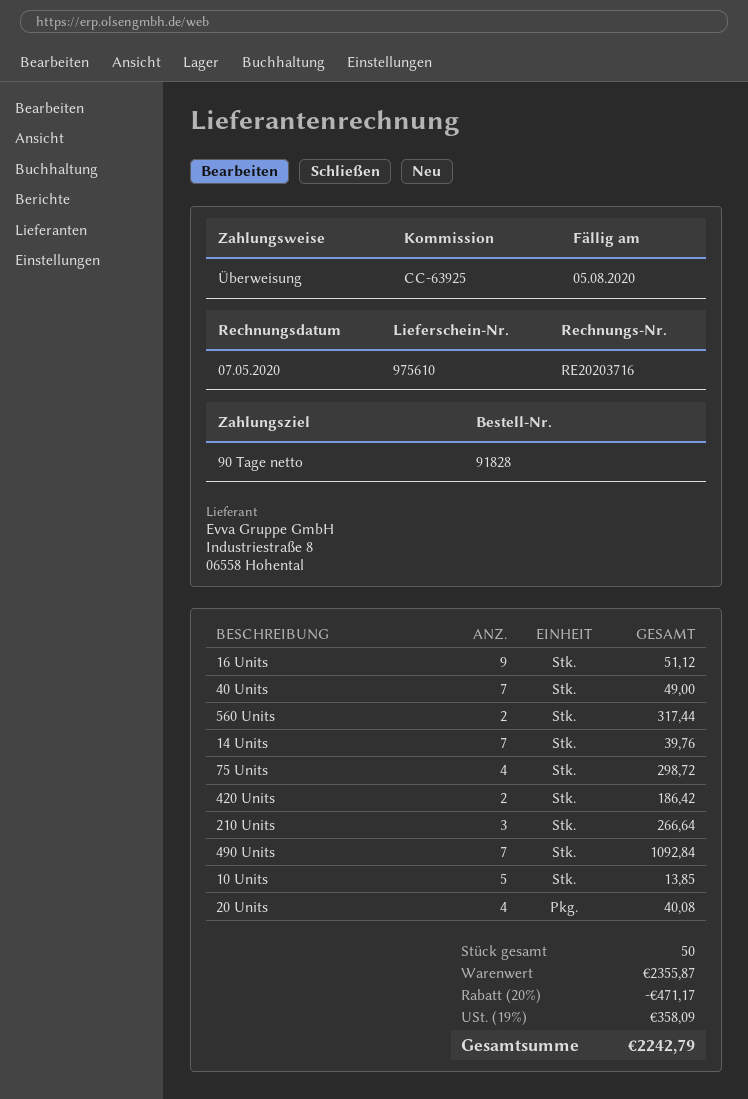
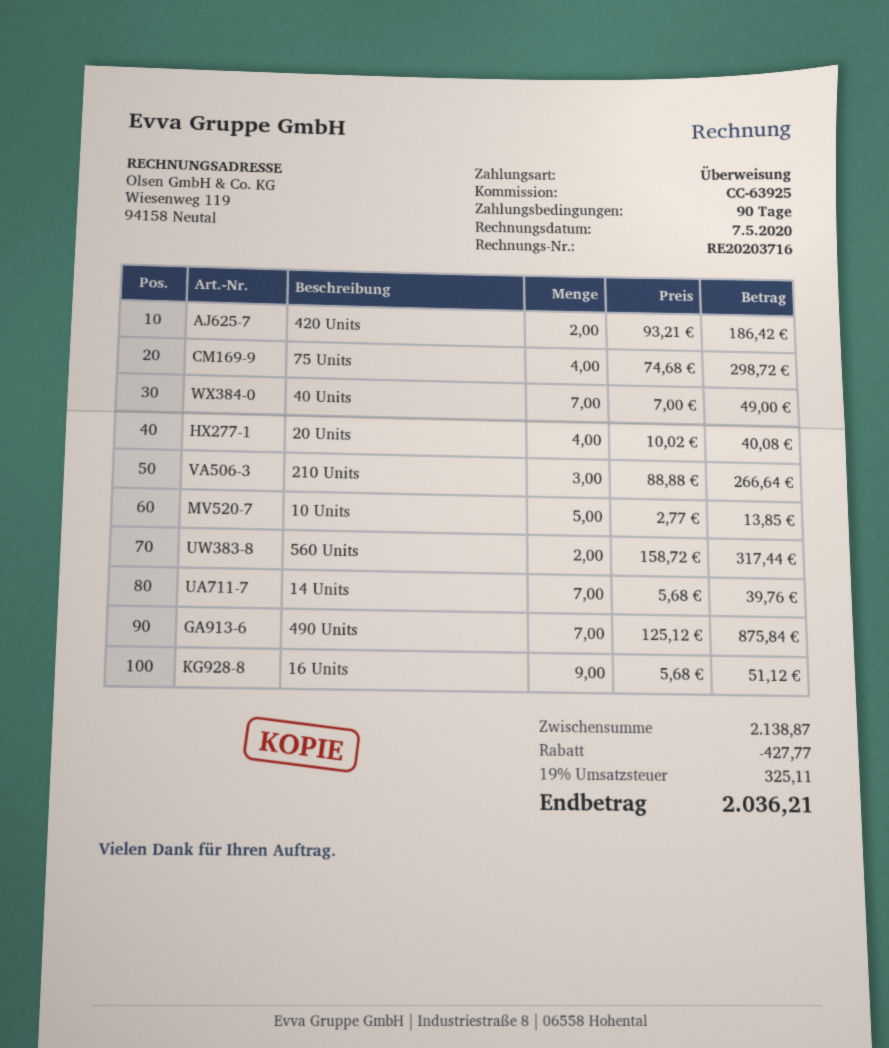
490 Units: 7 for 1092.84 -> 7 for 875.84
subtotal: 2355.87 -> 2138.87
discount: 471.17 -> 427.77
tax: 19% = 358.09 -> 19% = 325.11
total: 2242.79 -> 2036.21

